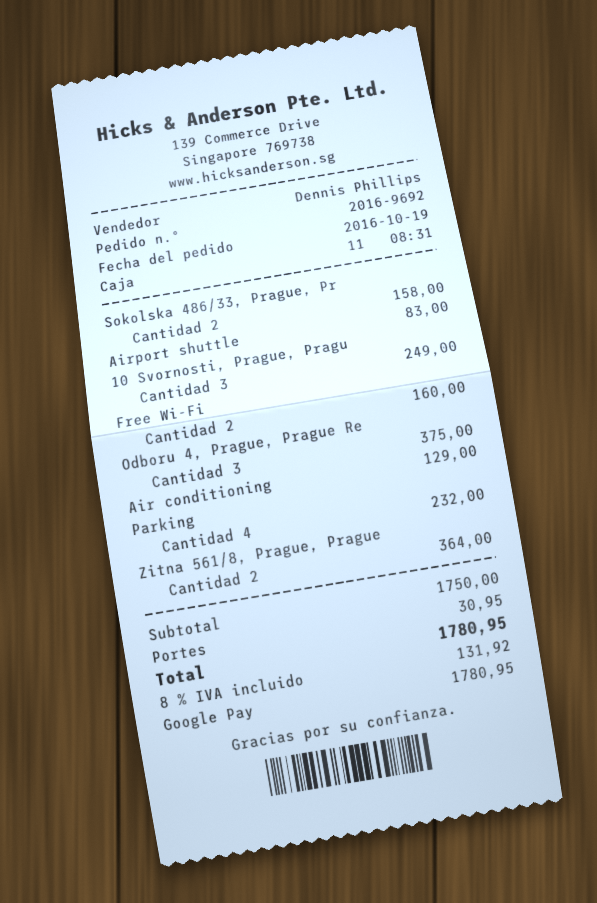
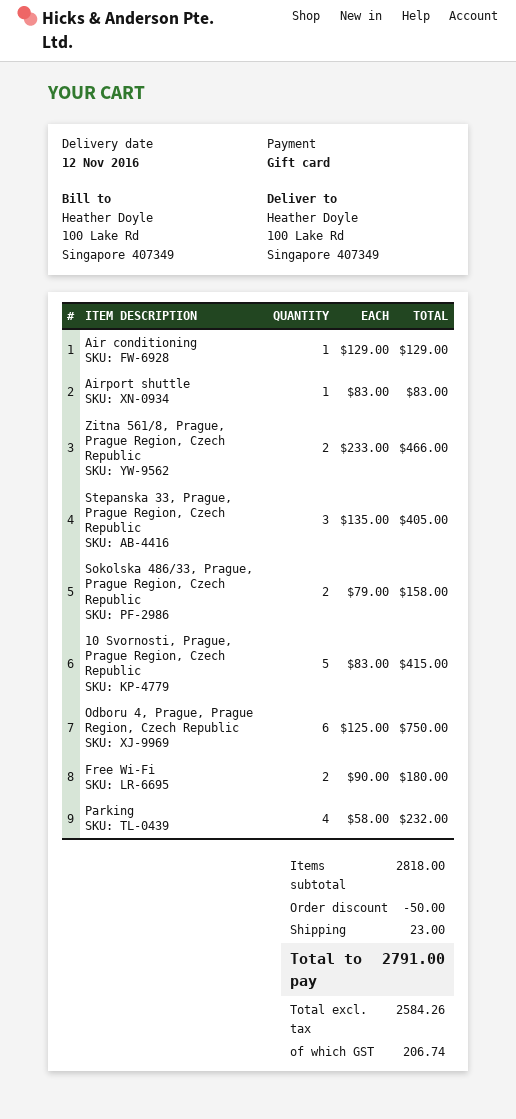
payment method: Google Pay -> gift card
10 Svornosti, Prague, Pragu: 3 for 249.00 -> 5 for 415.00
Free Wi-Fi: 2 for 160.00 -> 2 for 180.00
Odboru 4, Prague, Prague Re: 3 for 375.00 -> 6 for 750.00
Zitna 561/8, Prague, Prague: 2 for 364.00 -> 2 for 466.00
Stepanska 33, Prague, Prague Region, Czech Republic: none -> 3 for 405.00
subtotal: 1750.00 -> 2818.00
discount: none -> 50.00
shipping: 30.95 -> 23.00
tax: 131.92 -> 206.74
total: 1780.95 -> 2791.00

